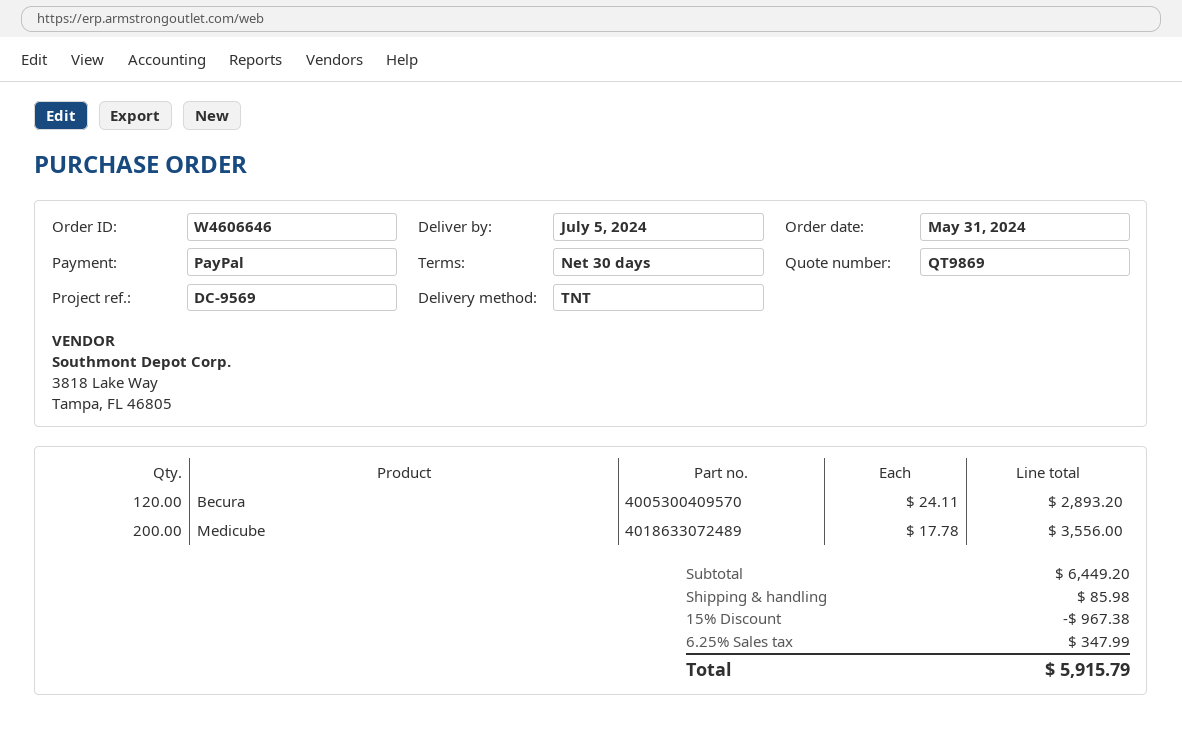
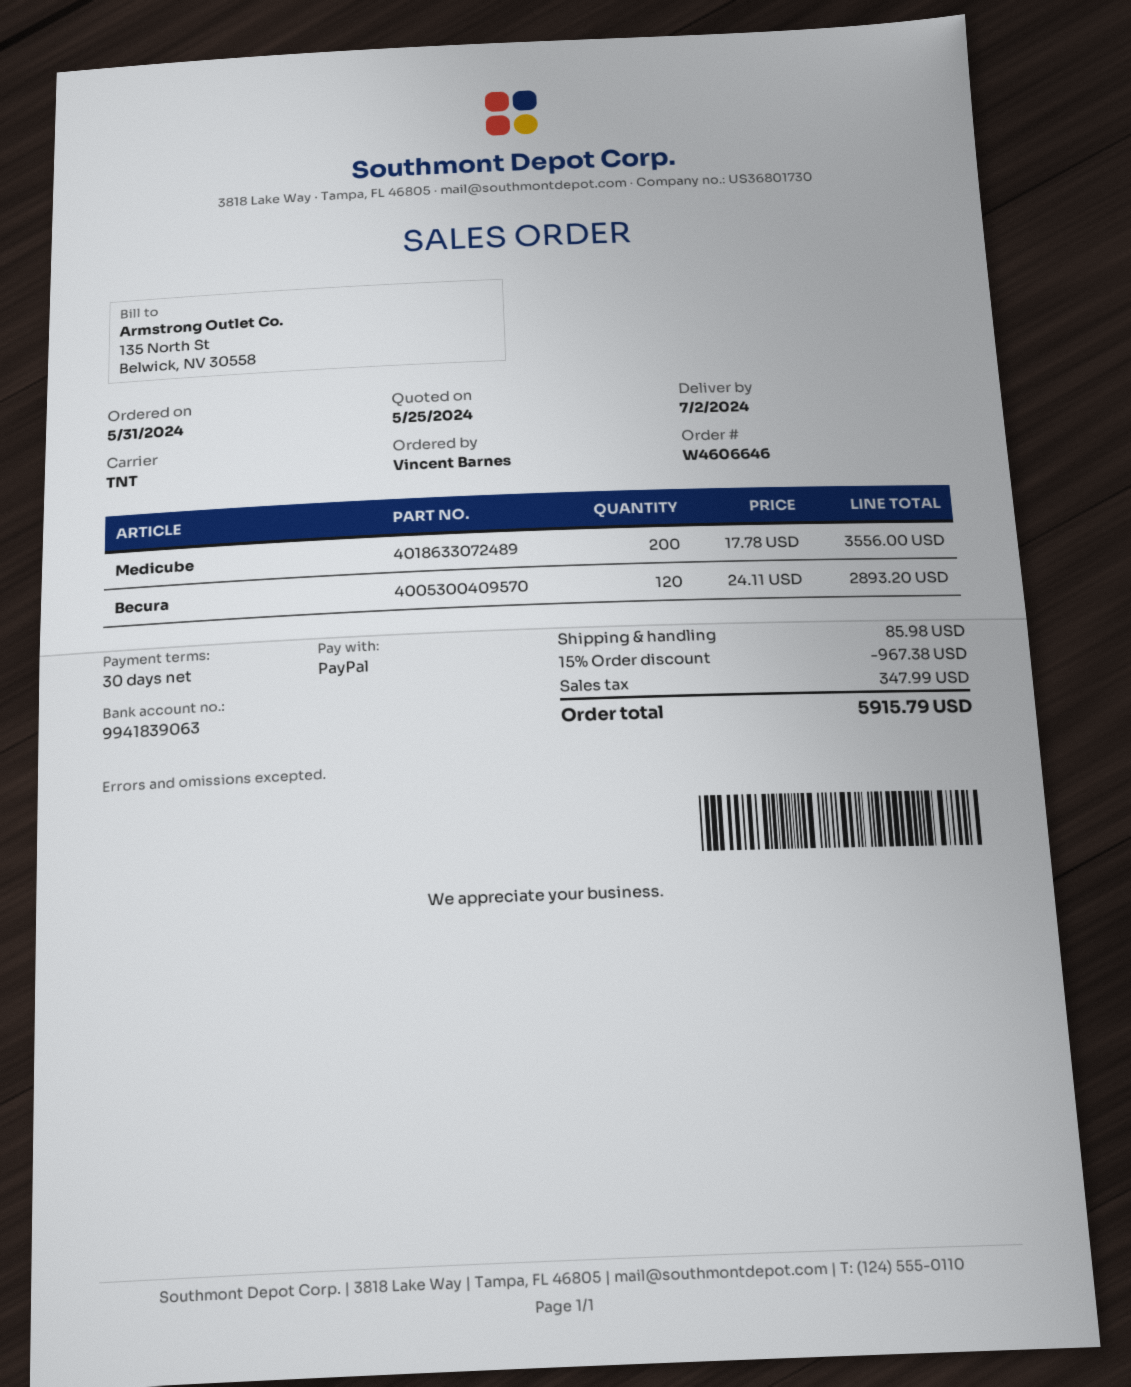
delivery date: 2024-07-05 -> 2024-07-02

